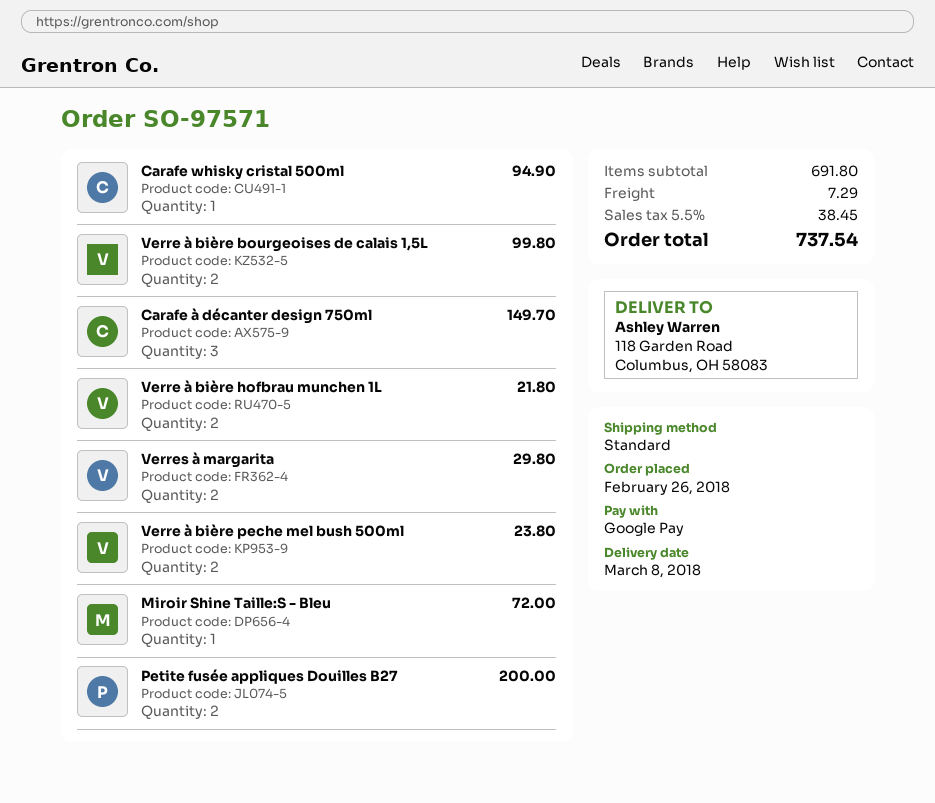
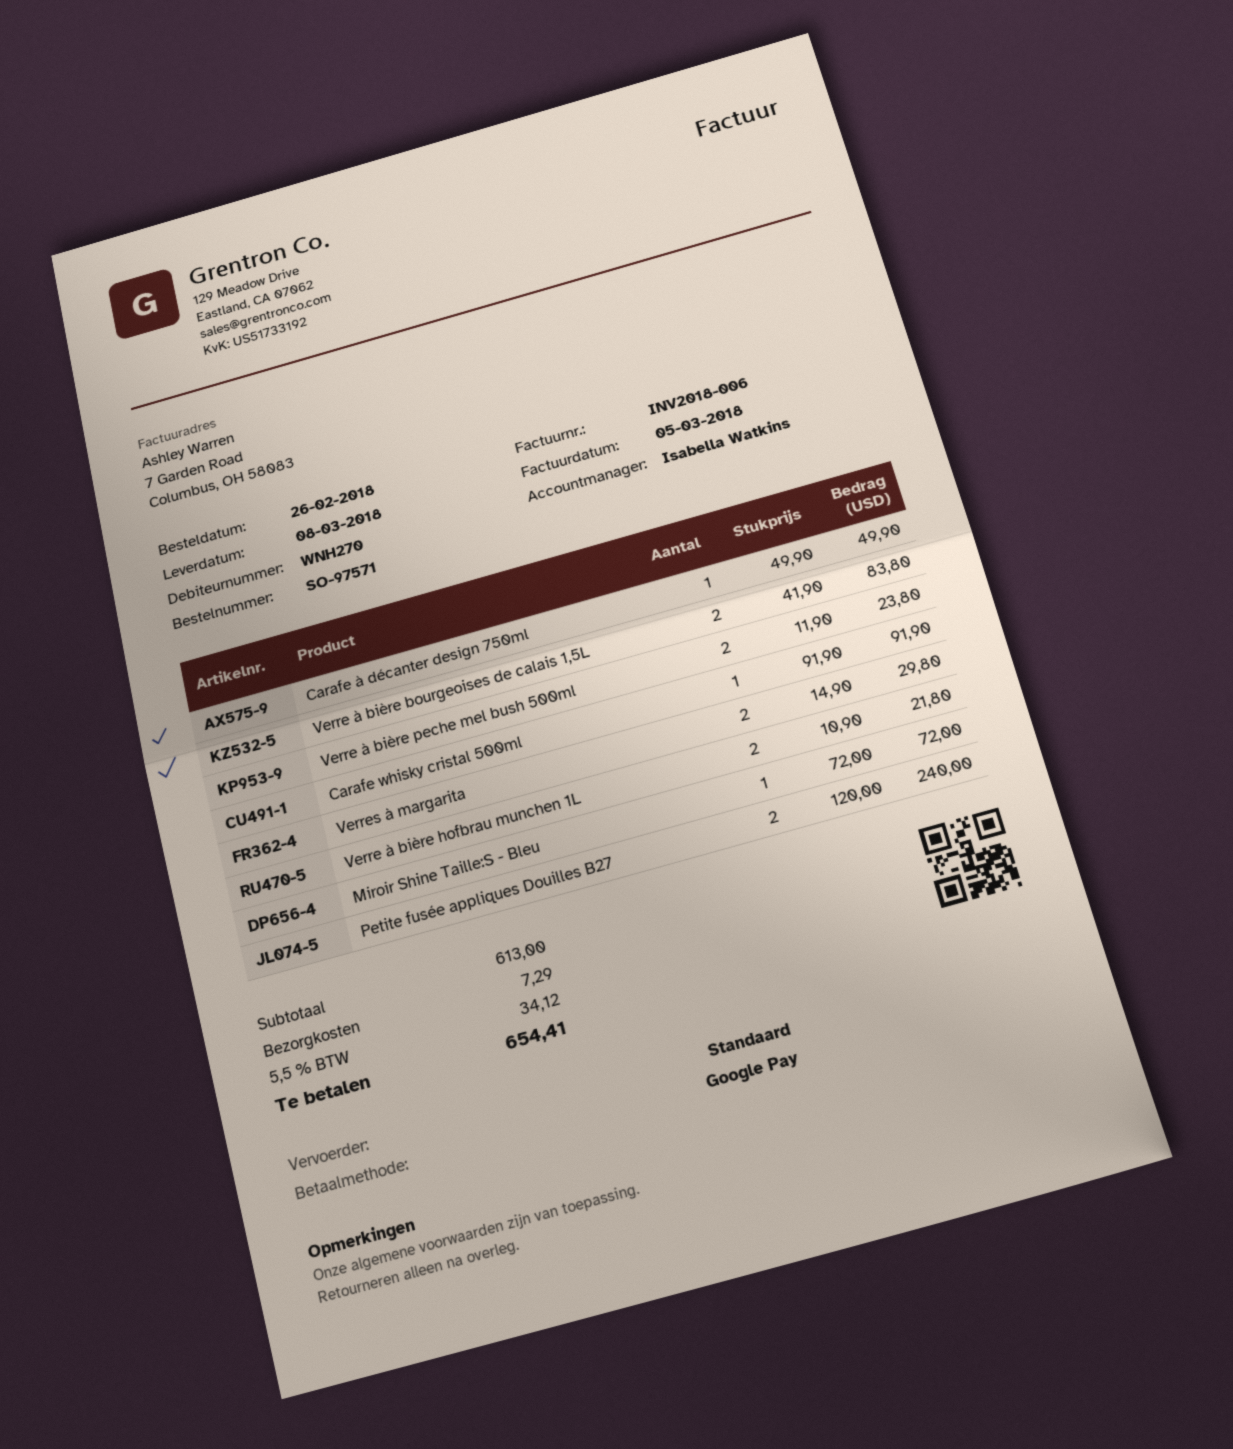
Carafe whisky cristal 500ml: 1 for 94.90 -> 1 for 91.90
Verre à bière bourgeoises de calais 1,5L: 2 for 99.80 -> 2 for 83.80
Carafe à décanter design 750ml: 3 for 149.70 -> 1 for 49.90
Petite fusée appliques Douilles B27: 2 for 200.00 -> 2 for 240.00
subtotal: 691.80 -> 613.00
tax: 5.5% = 38.45 -> 5.5% = 34.12
total: 737.54 -> 654.41

